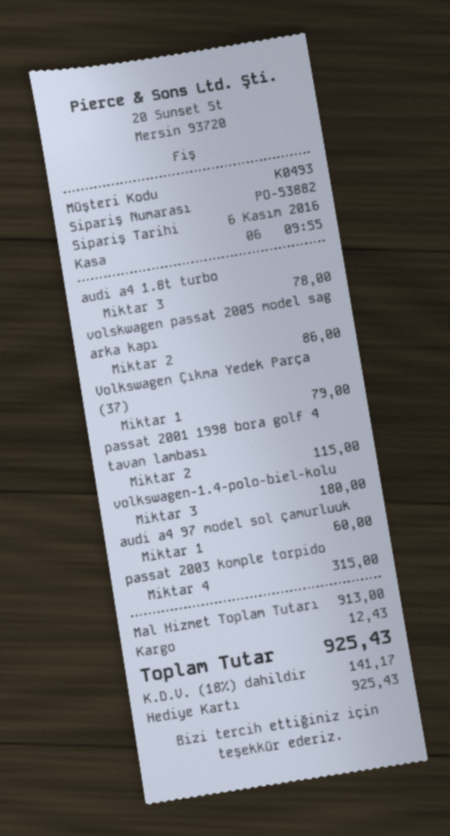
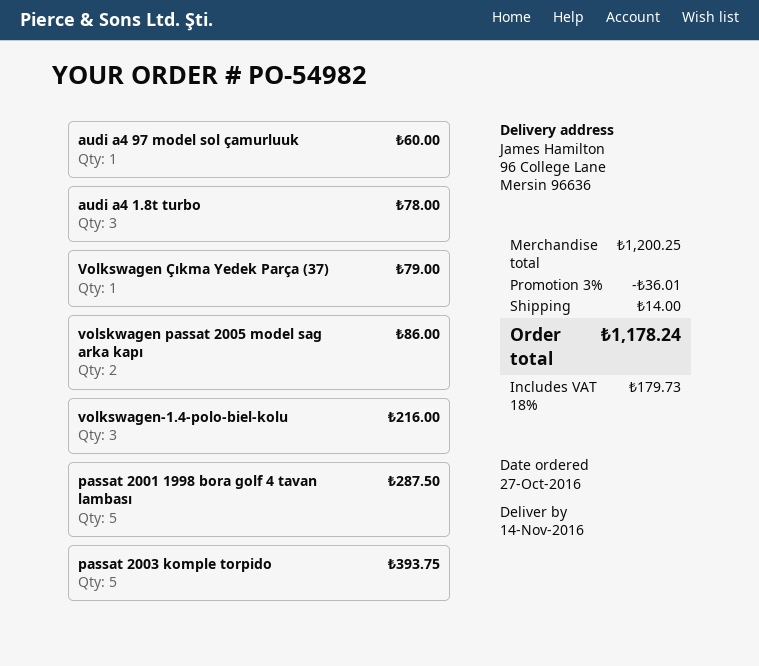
order number: PO-53882 -> PO-54982
order date: 2016-11-06 -> 2016-10-27
passat 2001 1998 bora golf 4 tavan lambası: 2 for 115.00 -> 5 for 287.50
volkswagen-1.4-polo-biel-kolu: 3 for 180.00 -> 3 for 216.00
passat 2003 komple torpido: 4 for 315.00 -> 5 for 393.75
subtotal: 913.00 -> 1200.25
discount: none -> 3% = 36.01
shipping: 12.43 -> 14.00
tax: 18% = 141.17 -> 18% = 179.73
total: 925.43 -> 1178.24

